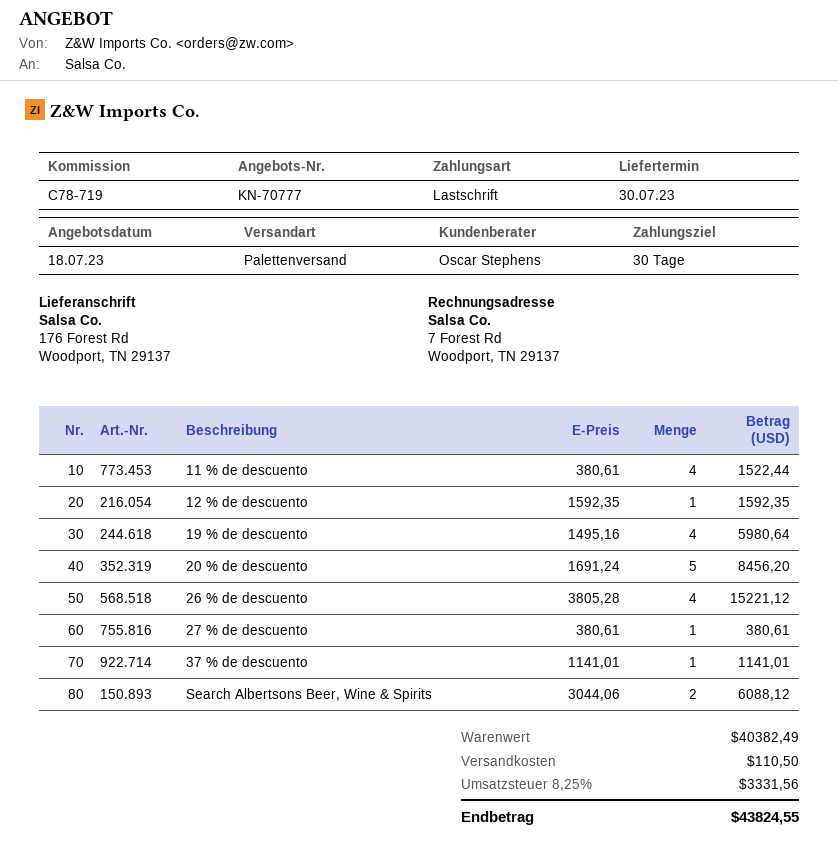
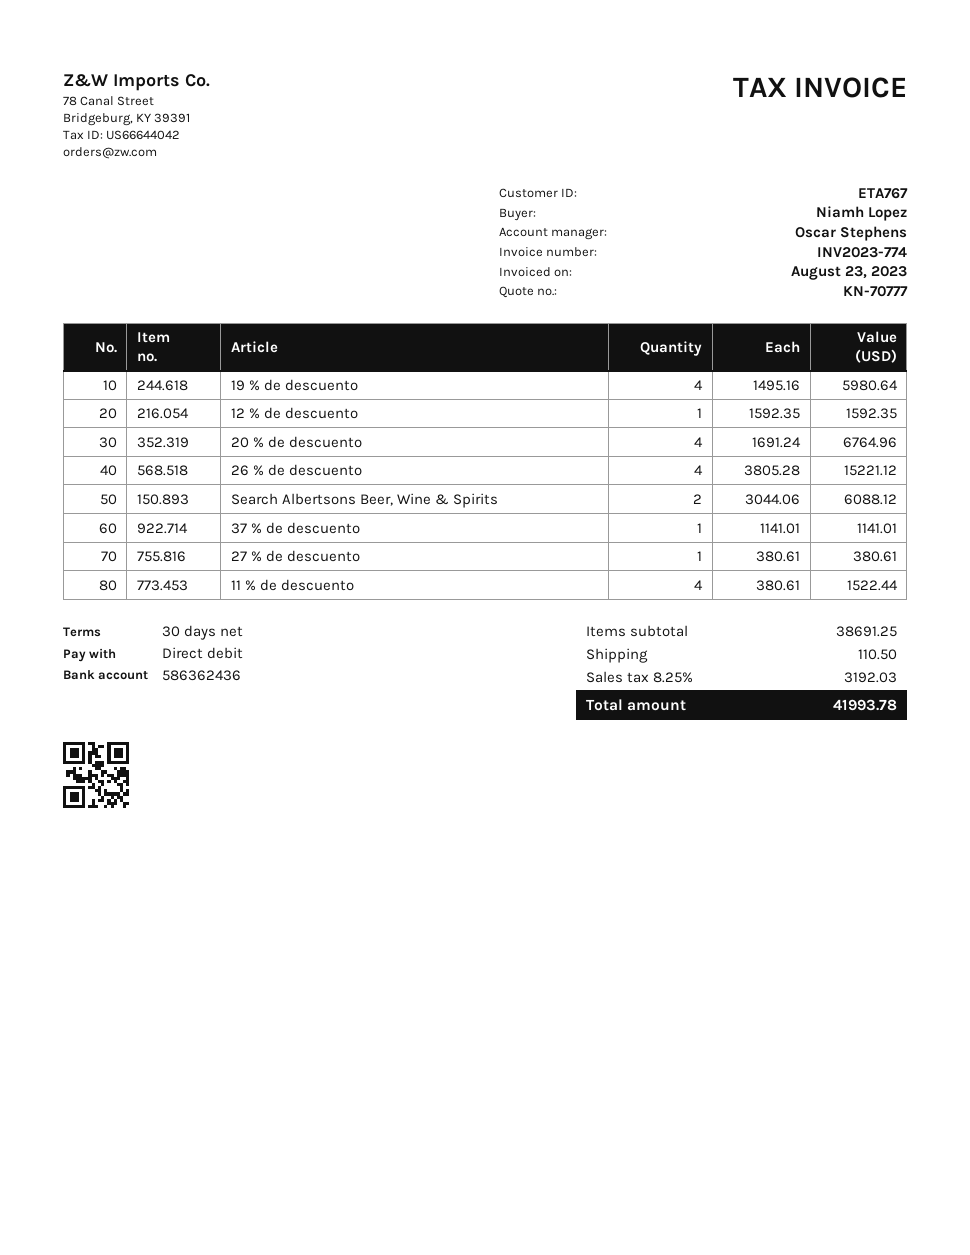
20 % de descuento: 5 x 1691.24 = 8456.20 -> 4 x 1691.24 = 6764.96
subtotal: 40382.49 -> 38691.25
tax: 8.25% = 3331.56 -> 8.25% = 3192.03
total: 43824.55 -> 41993.78

